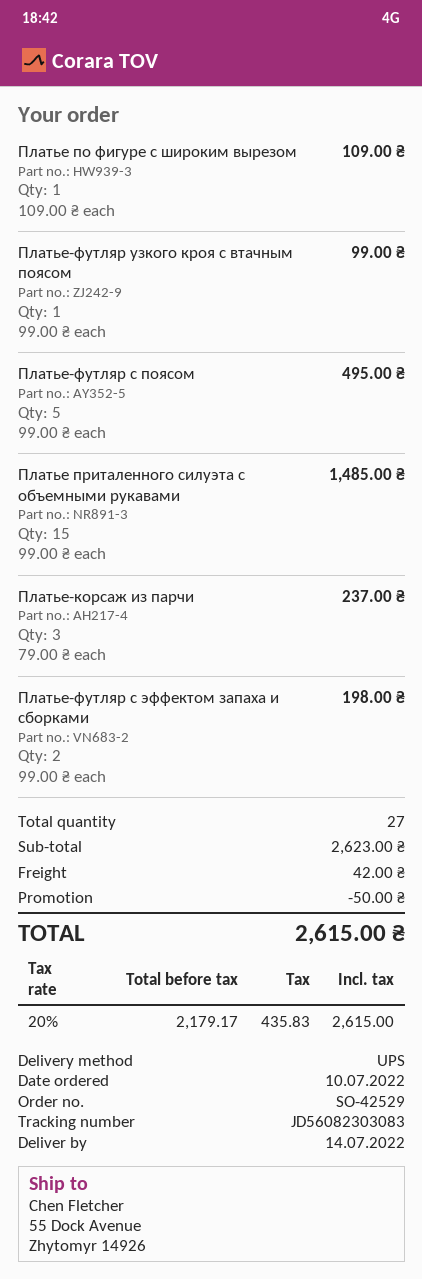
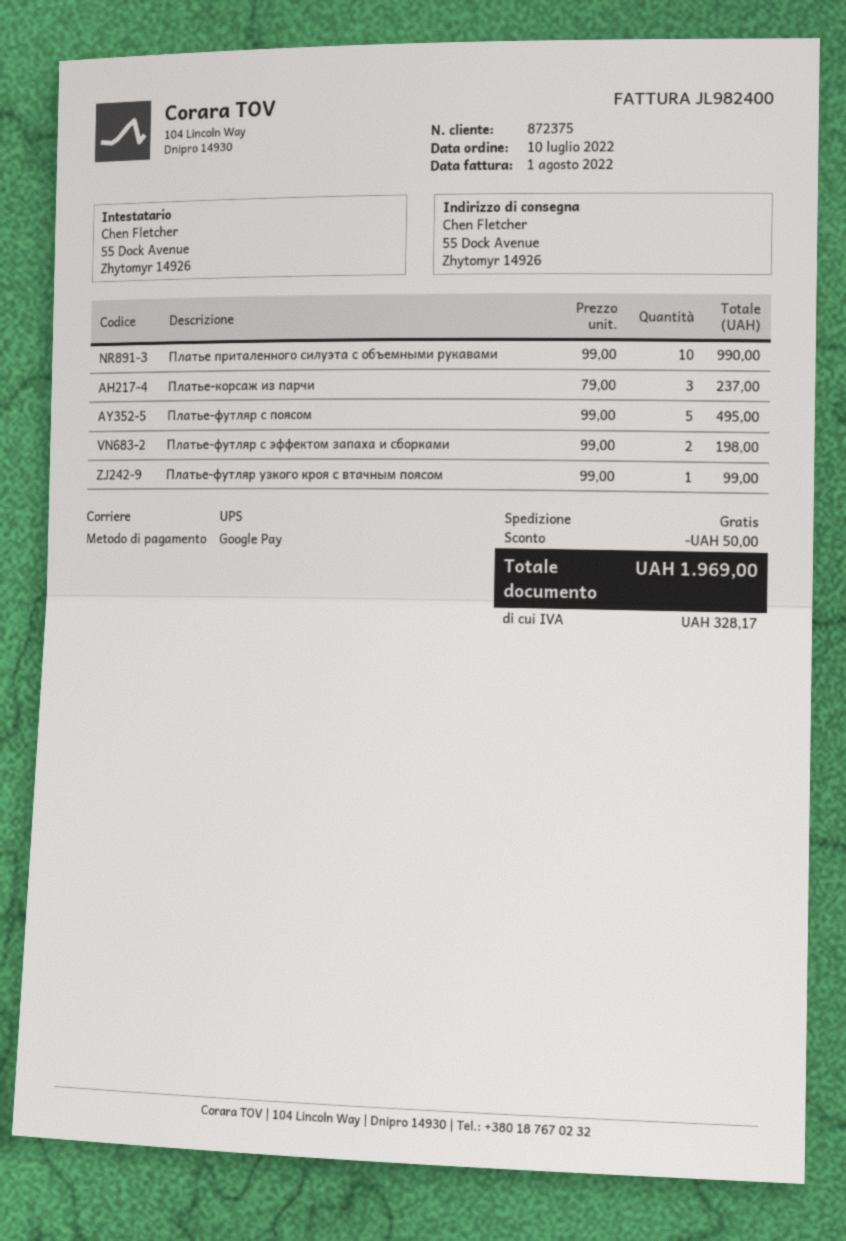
Платье по фигуре с широким вырезом: 1 x 109.00 = 109.00 -> none
Платье приталенного силуэта с объемными рукавами: 15 x 99.00 = 1485.00 -> 10 x 99.00 = 990.00
shipping: 42.00 -> 0.00
tax: 435.83 -> 328.17
total: 2615.00 -> 1969.00

